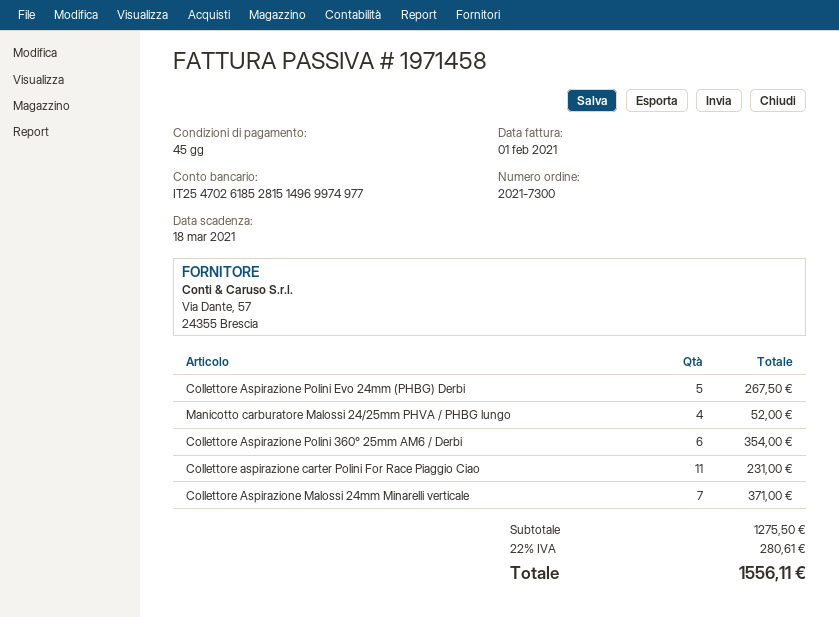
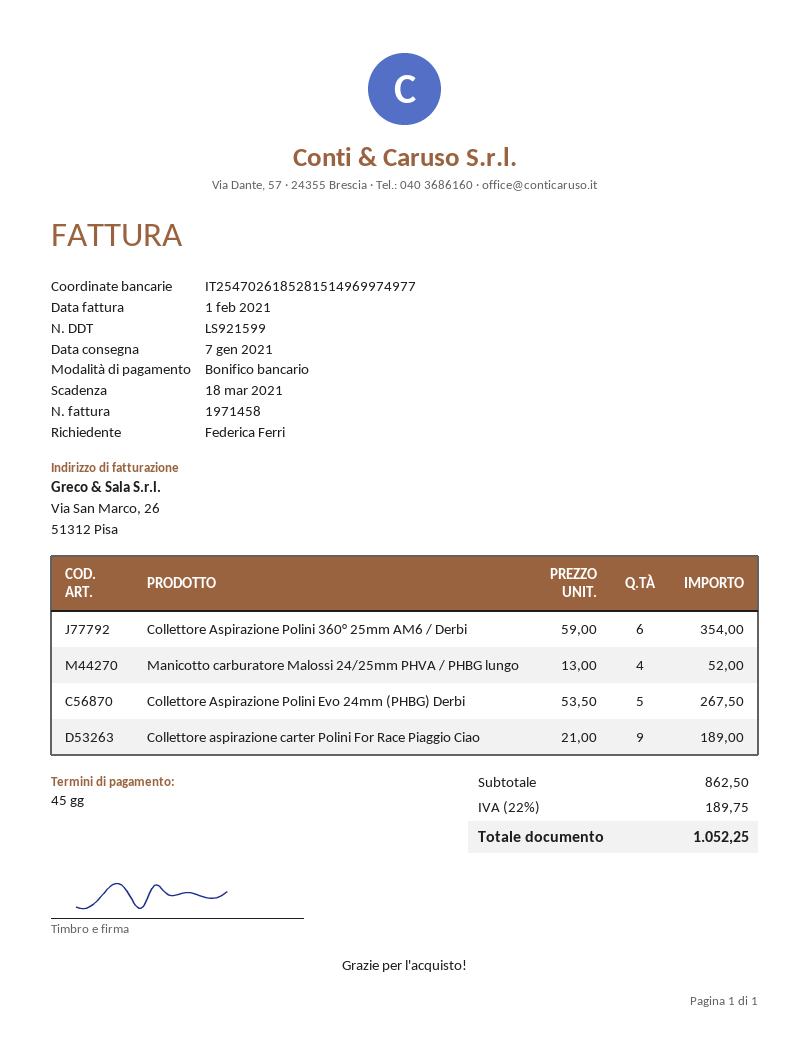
Collettore aspirazione carter Polini For Race Piaggio Ciao: 11 for 231.00 -> 9 for 189.00
Collettore Aspirazione Malossi 24mm Minarelli verticale: 7 for 371.00 -> none
subtotal: 1275.50 -> 862.50
tax: 22% = 280.61 -> 22% = 189.75
total: 1556.11 -> 1052.25

